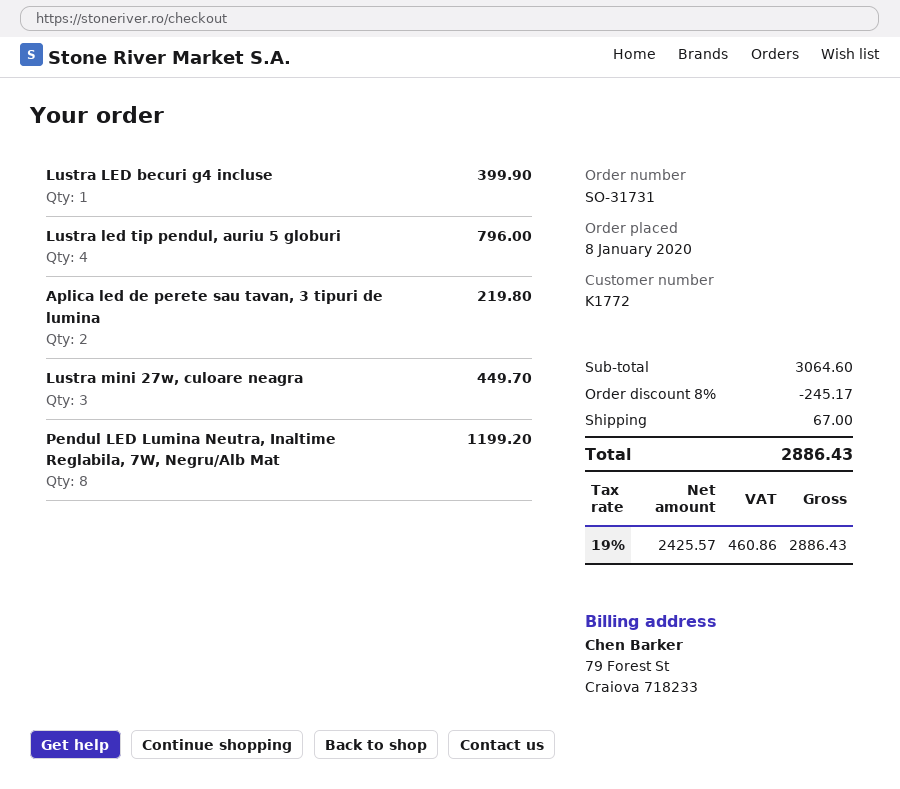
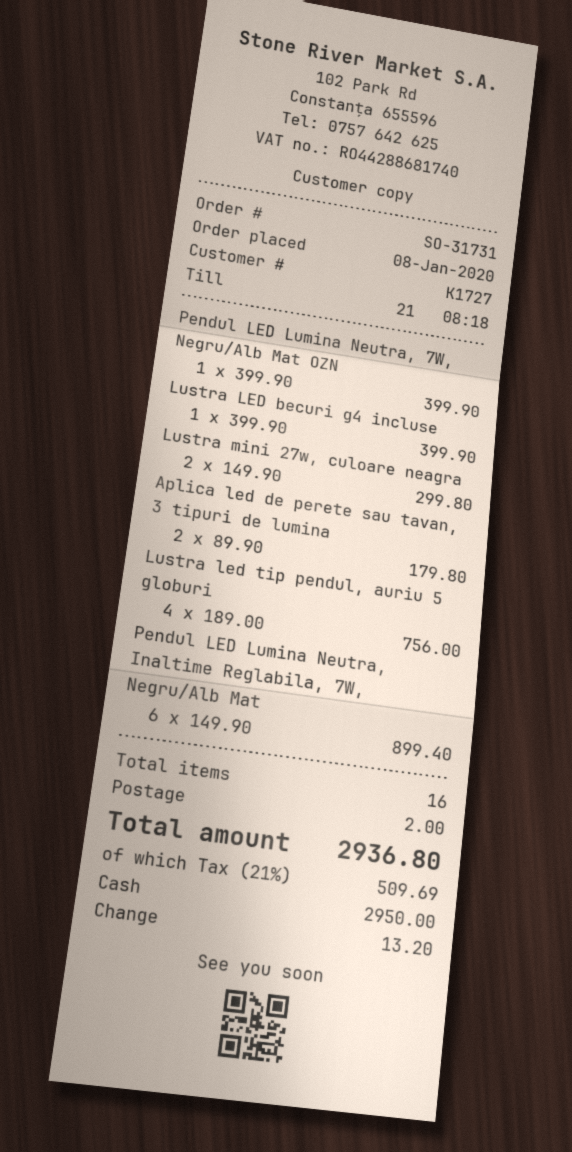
customer number: K1772 -> K1727
Lustra led tip pendul, auriu 5 globuri: 4 for 796.00 -> 4 for 756.00
Aplica led de perete sau tavan, 3 tipuri de lumina: 2 for 219.80 -> 2 for 179.80
Lustra mini 27w, culoare neagra: 3 for 449.70 -> 2 for 299.80
Pendul LED Lumina Neutra, Inaltime Reglabila, 7W, Negru/Alb Mat: 8 for 1199.20 -> 6 for 899.40
Pendul LED Lumina Neutra, 7W, Negru/Alb Mat OZN: none -> 1 for 399.90
discount: 8% = 245.17 -> none
shipping: 67.00 -> 2.00
tax: 19% = 460.86 -> 21% = 509.69
total: 2886.43 -> 2936.80

